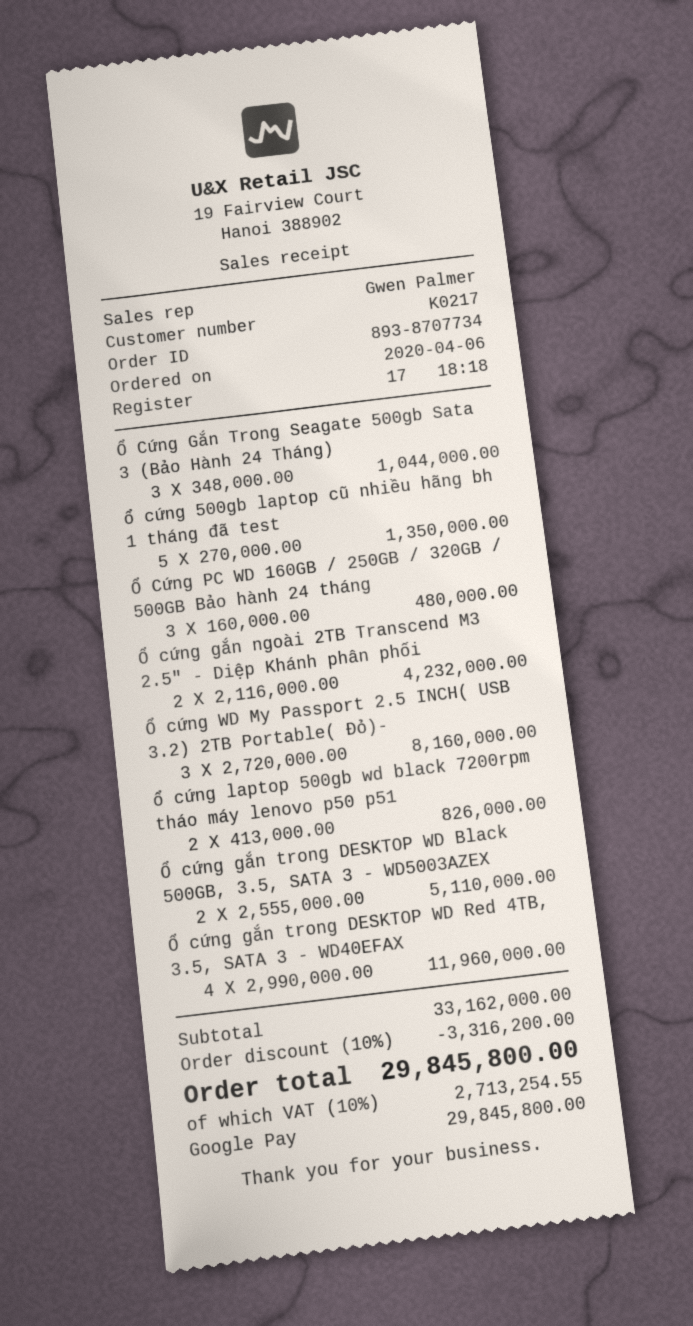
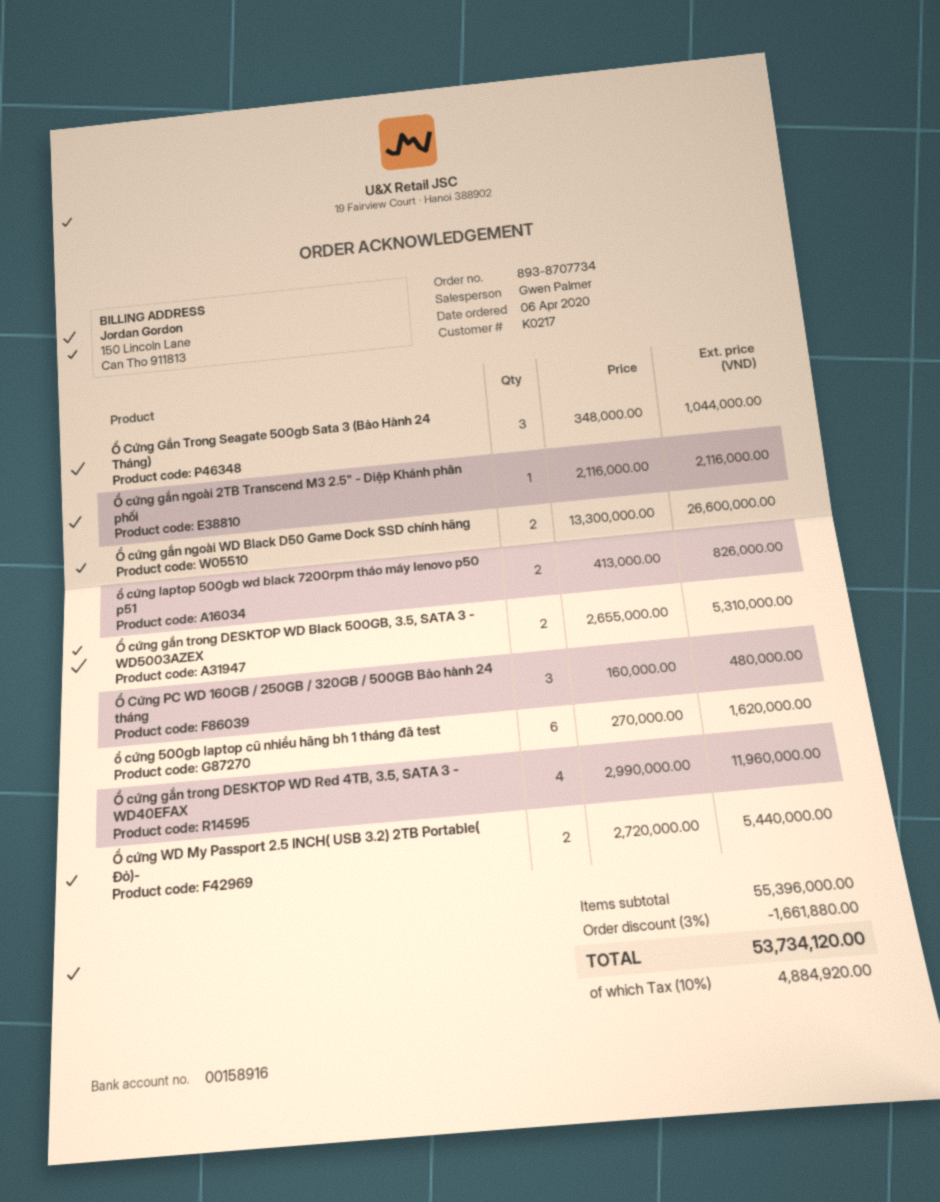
ổ cứng 500gb laptop cũ nhiều hãng bh 1 tháng đã test: 5 x 270000.00 = 1350000.00 -> 6 x 270000.00 = 1620000.00
Ổ cứng gắn ngoài 2TB Transcend M3 2.5" - Diệp Khánh phân phối: 2 x 2116000.00 = 4232000.00 -> 1 x 2116000.00 = 2116000.00
Ổ cứng WD My Passport 2.5 INCH( USB 3.2) 2TB Portable( Đỏ)-: 3 x 2720000.00 = 8160000.00 -> 2 x 2720000.00 = 5440000.00
Ổ cứng gắn trong DESKTOP WD Black 500GB, 3.5, SATA 3 - WD5003AZEX: 2 x 2555000.00 = 5110000.00 -> 2 x 2655000.00 = 5310000.00
Ổ cứng gắn ngoài WD Black D50 Game Dock SSD chính hãng: none -> 2 x 13300000.00 = 26600000.00
subtotal: 33162000.00 -> 55396000.00
discount: 10% = 3316200.00 -> 3% = 1661880.00
tax: 10% = 2713254.55 -> 10% = 4884920.00
total: 29845800.00 -> 53734120.00

